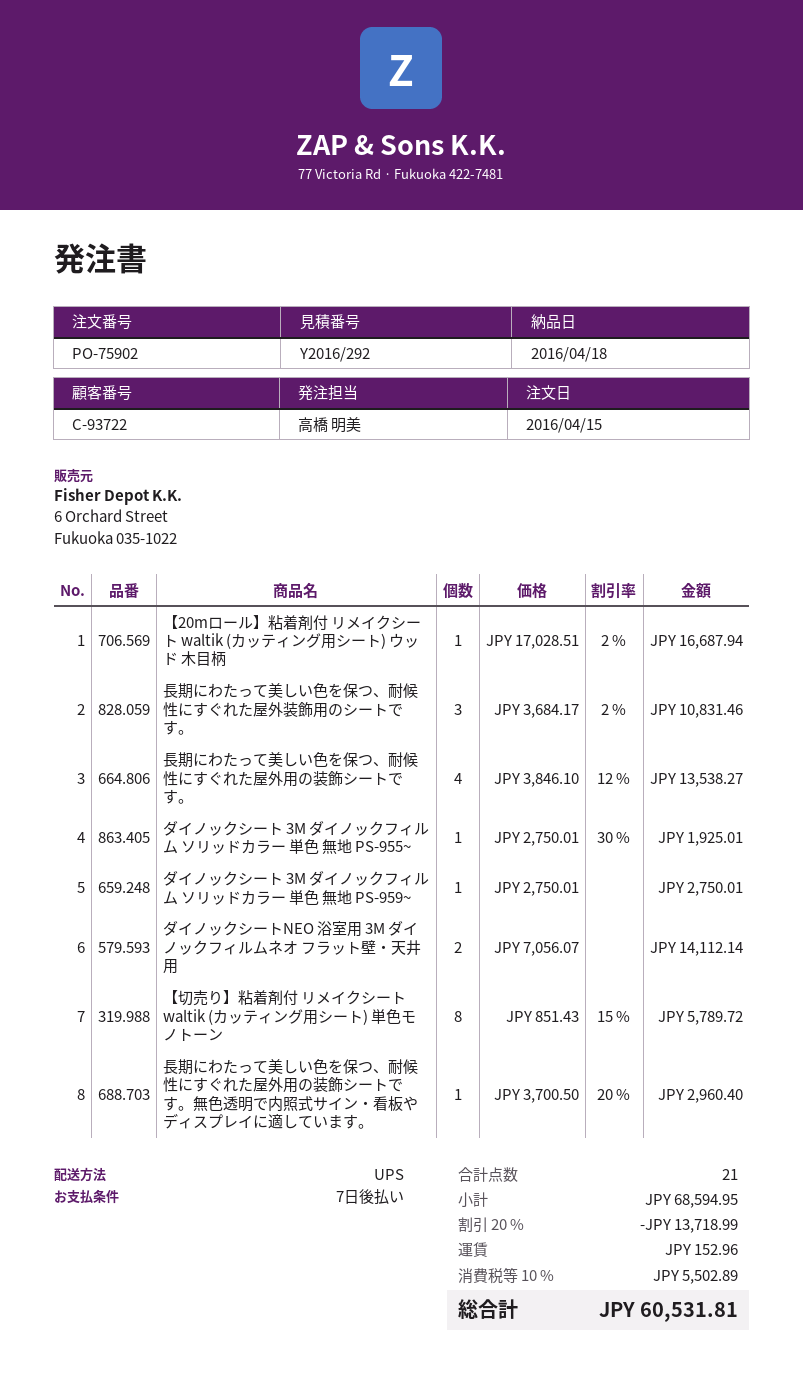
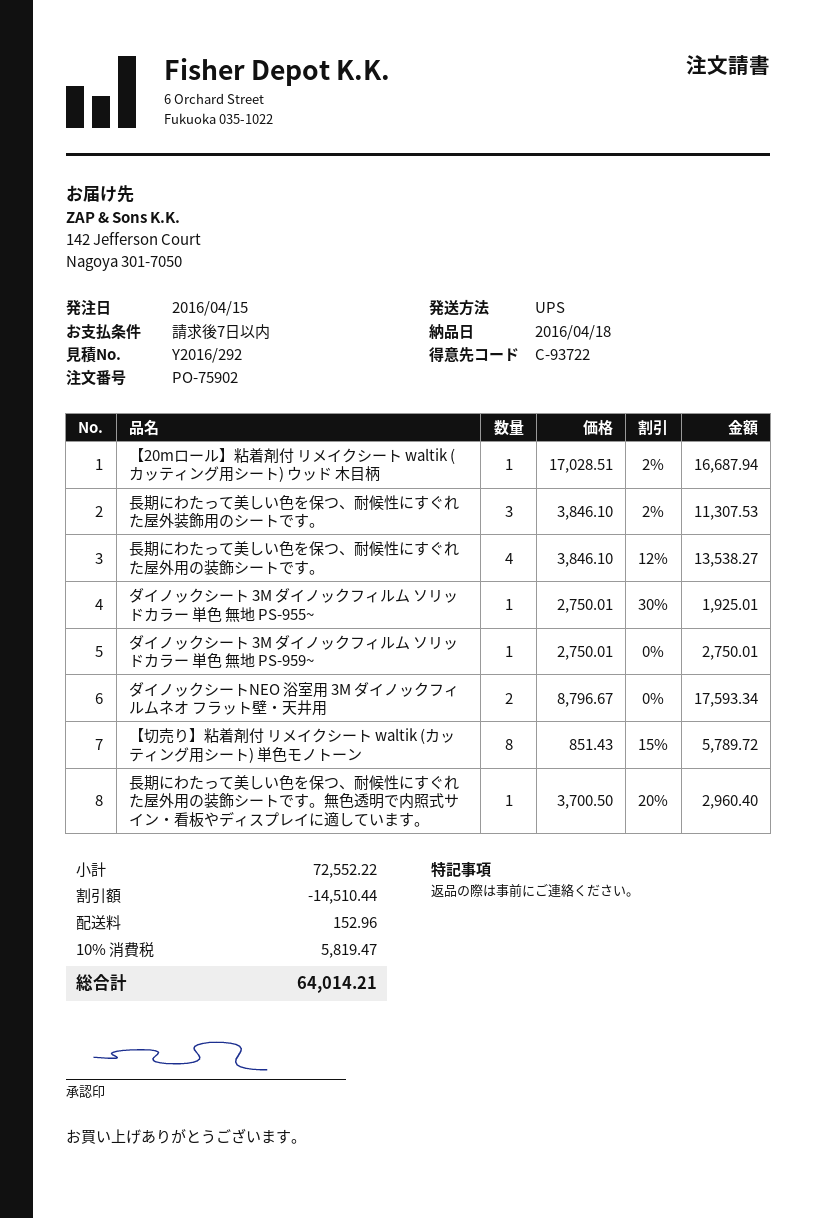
長期にわたって美しい色を保つ、耐候性にすぐれた屋外装飾用のシートです。: 3 x 3684.17 - 2% = 10831.46 -> 3 x 3846.10 - 2% = 11307.53
ダイノックシートNEO 浴室用 3M ダイノックフィルムネオ フラット壁・天井用: 2 x 7056.07 = 14112.14 -> 2 x 8796.67 = 17593.34
subtotal: 68594.95 -> 72552.22
discount: 13718.99 -> 14510.44
tax: 10% = 5502.89 -> 10% = 5819.47
total: 60531.81 -> 64014.21

